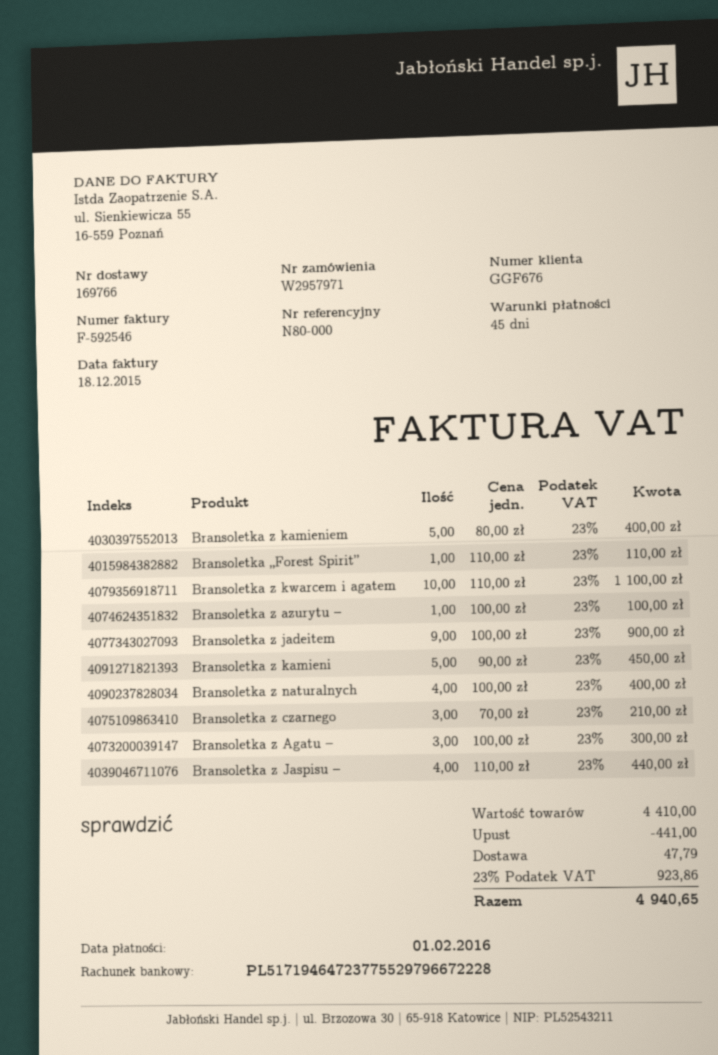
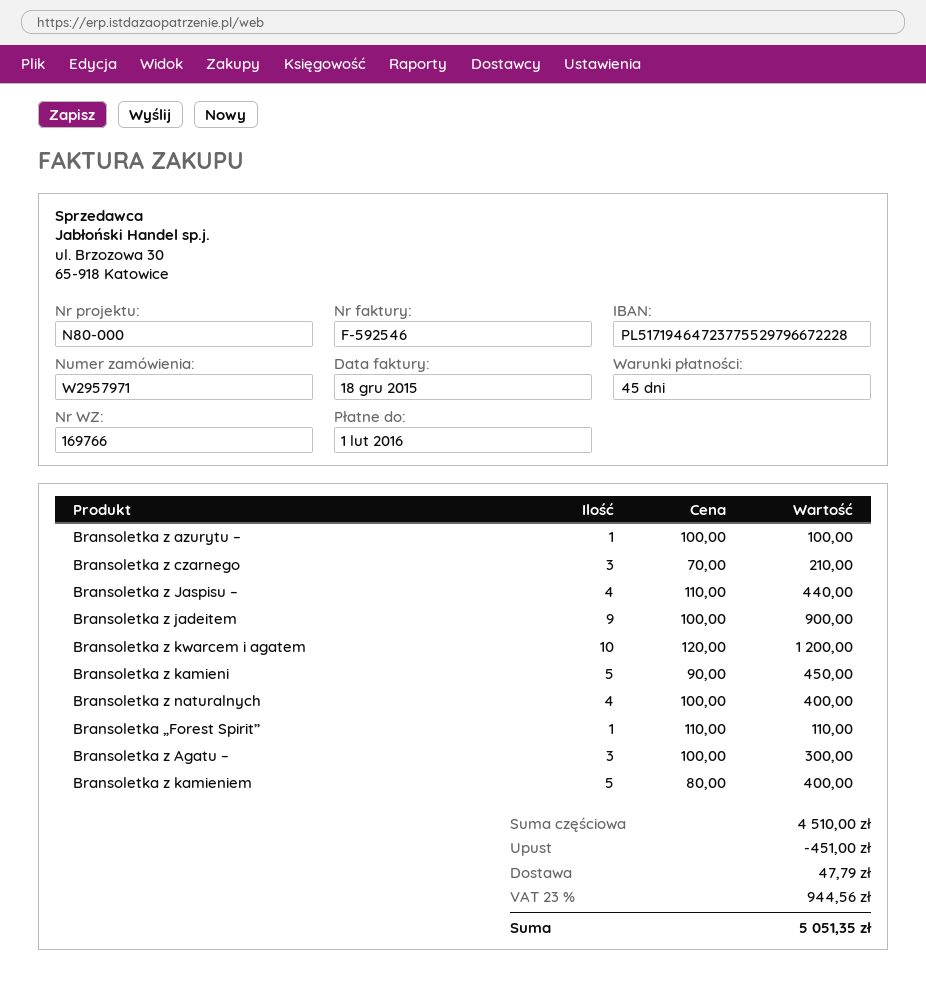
Bransoletka z kwarcem i agatem: 10 x 110.00 = 1100.00 -> 10 x 120.00 = 1200.00
subtotal: 4410.00 -> 4510.00
discount: 441.00 -> 451.00
tax: 23% = 923.86 -> 23% = 944.56
total: 4940.65 -> 5051.35

